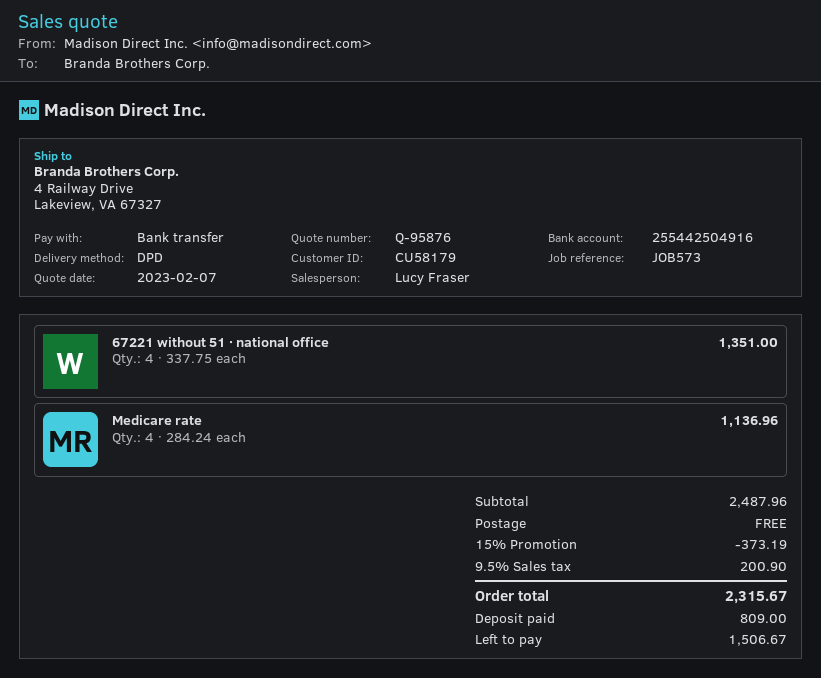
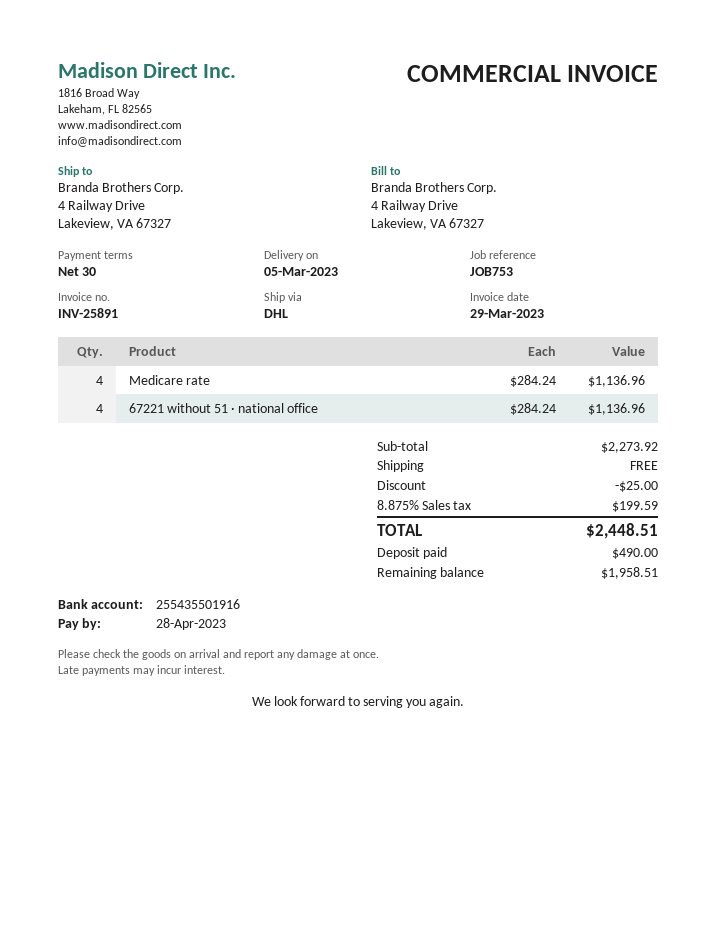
reference: JOB573 -> JOB753
bank account: 255442504916 -> 255435501916
shipping method: DPD -> DHL
67221 without 51 · national office: 4 x 337.75 = 1351.00 -> 4 x 284.24 = 1136.96
subtotal: 2487.96 -> 2273.92
discount: 373.19 -> 25.00
tax: 9.5% = 200.90 -> 8.875% = 199.59
total: 2315.67 -> 2448.51
deposit: 809.00 -> 490.00
balance: 1506.67 -> 1958.51

